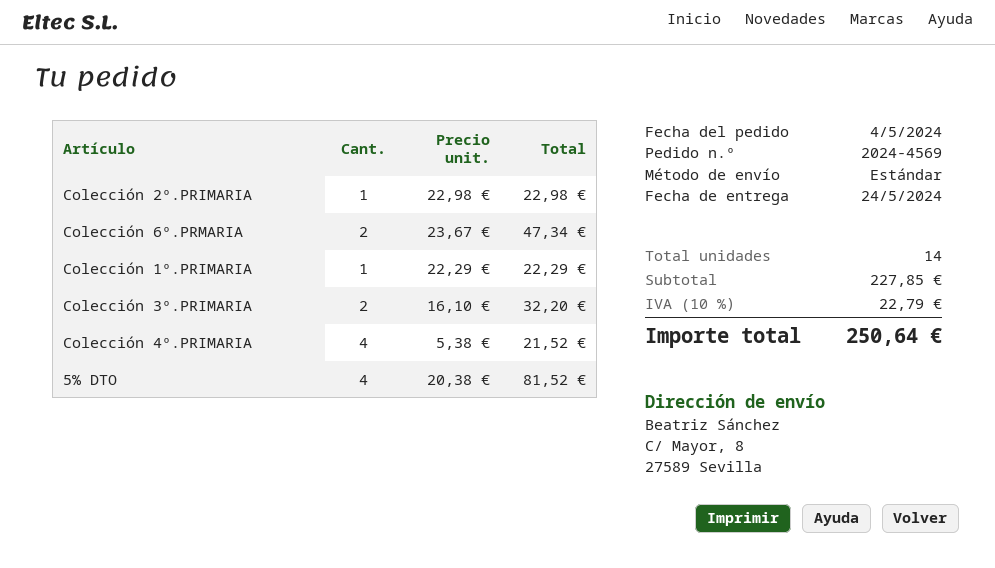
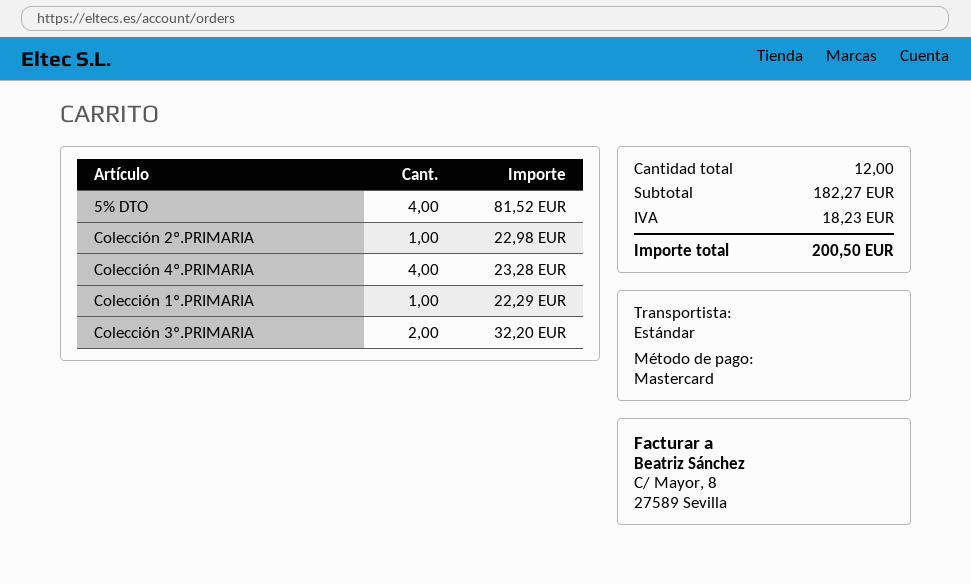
Colección 6º.PRMARIA: 2 for 47.34 -> none
Colección 4º.PRIMARIA: 4 for 21.52 -> 4 for 23.28
total quantity: 14 -> 12
subtotal: 227.85 -> 182.27
tax: 22.79 -> 18.23
total: 250.64 -> 200.50

